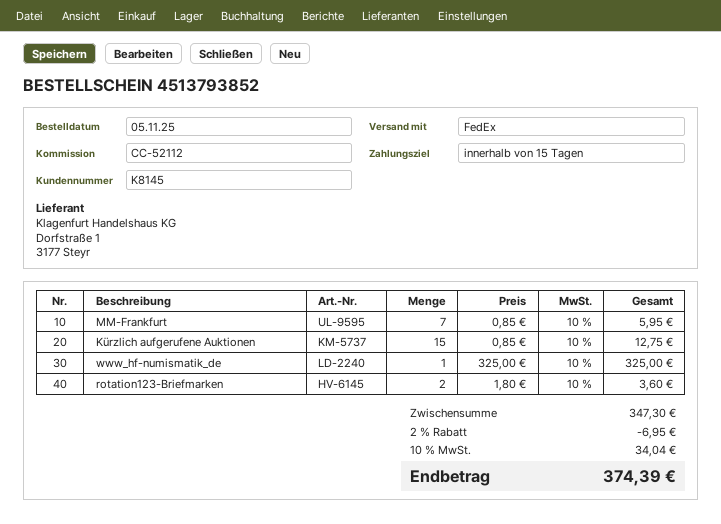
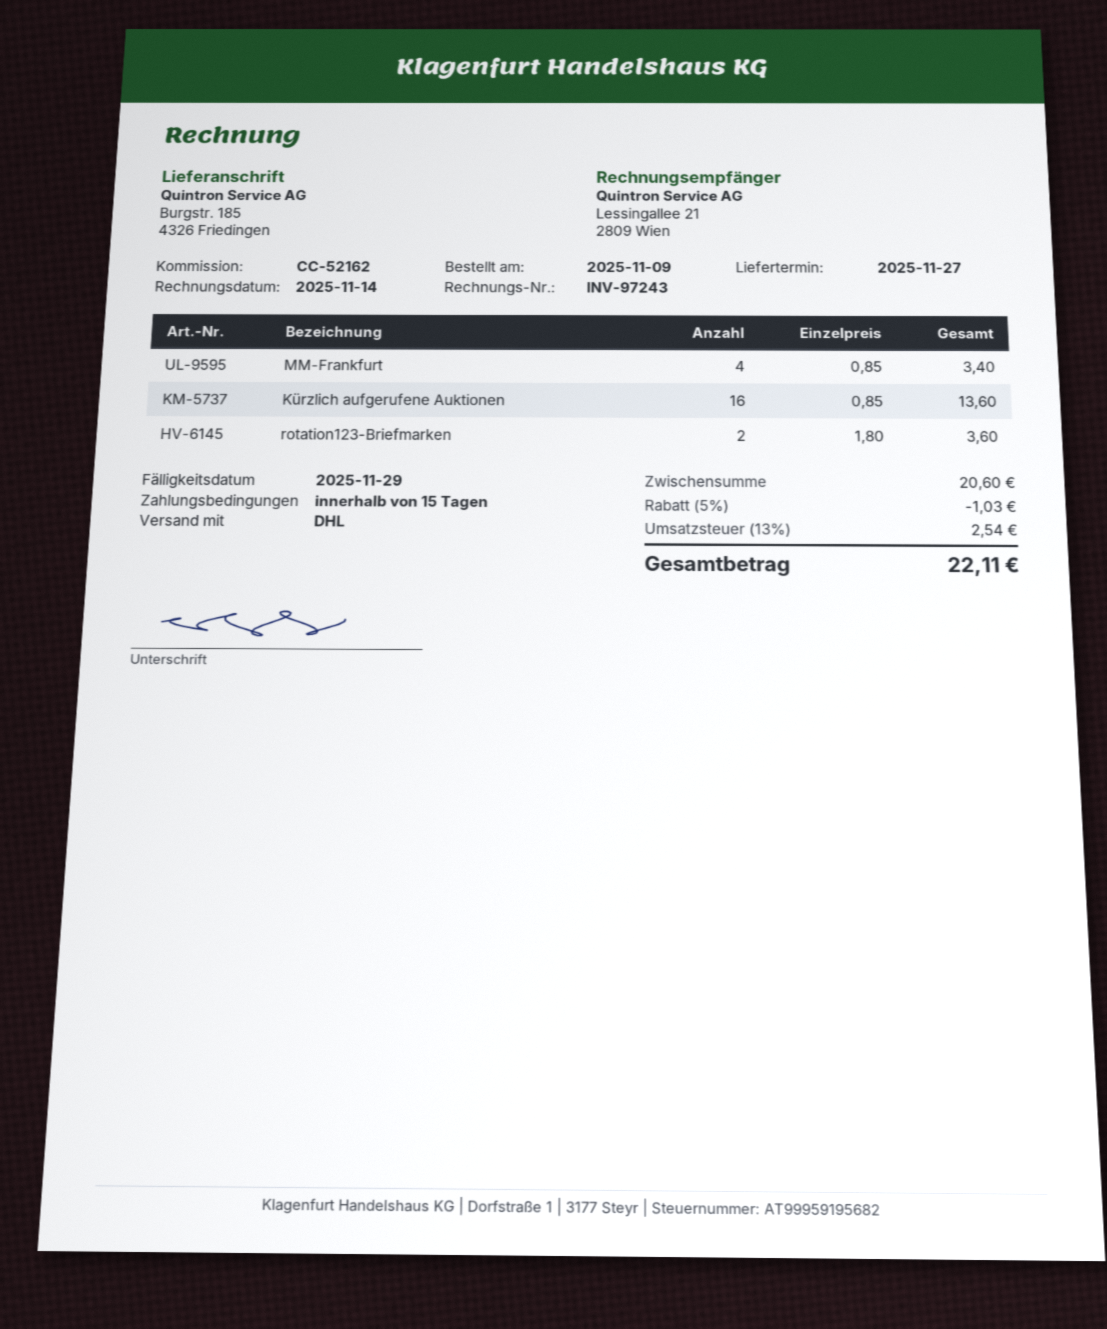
order date: 2025-11-05 -> 2025-11-09
reference: CC-52112 -> CC-52162
shipping method: FedEx -> DHL
MM-Frankfurt: 7 x 0.85 = 5.95 -> 4 x 0.85 = 3.40
Kürzlich aufgerufene Auktionen: 15 x 0.85 = 12.75 -> 16 x 0.85 = 13.60
www_hf-numismatik_de: 1 x 325.00 = 325.00 -> none
subtotal: 347.30 -> 20.60
discount: 2% = 6.95 -> 5% = 1.03
tax: 10% = 34.04 -> 13% = 2.54
total: 374.39 -> 22.11

